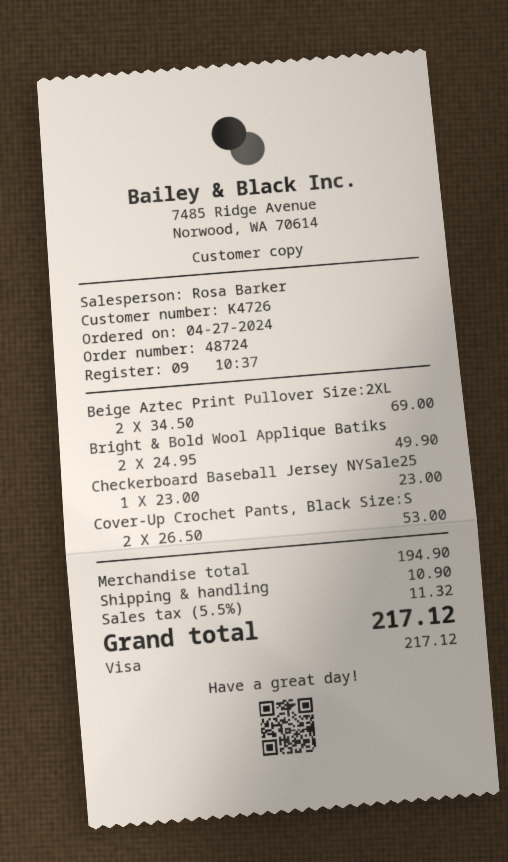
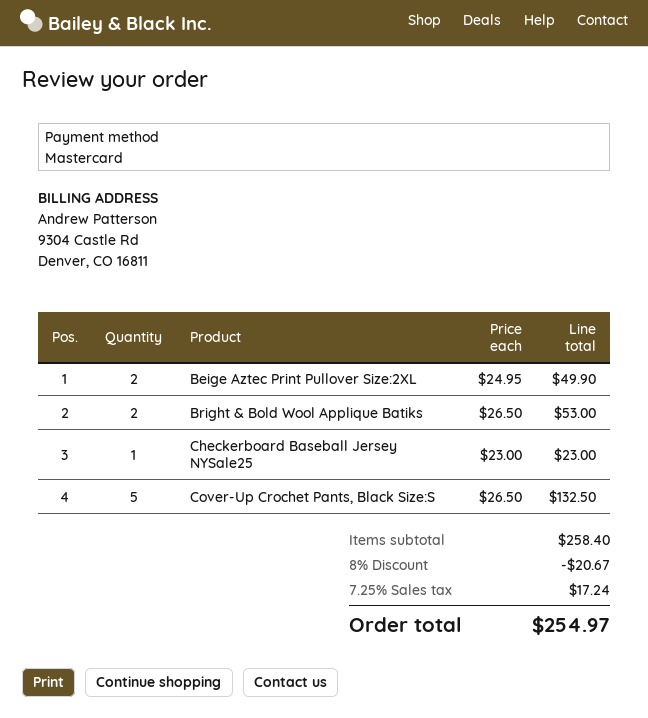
payment method: Visa -> Mastercard
Beige Aztec Print Pullover Size:2XL: 2 x 34.50 = 69.00 -> 2 x 24.95 = 49.90
Bright & Bold Wool Applique Batiks: 2 x 24.95 = 49.90 -> 2 x 26.50 = 53.00
Cover-Up Crochet Pants, Black Size:S: 2 x 26.50 = 53.00 -> 5 x 26.50 = 132.50
subtotal: 194.90 -> 258.40
discount: none -> 8% = 20.67
shipping: 10.90 -> none
tax: 5.5% = 11.32 -> 7.25% = 17.24
total: 217.12 -> 254.97

